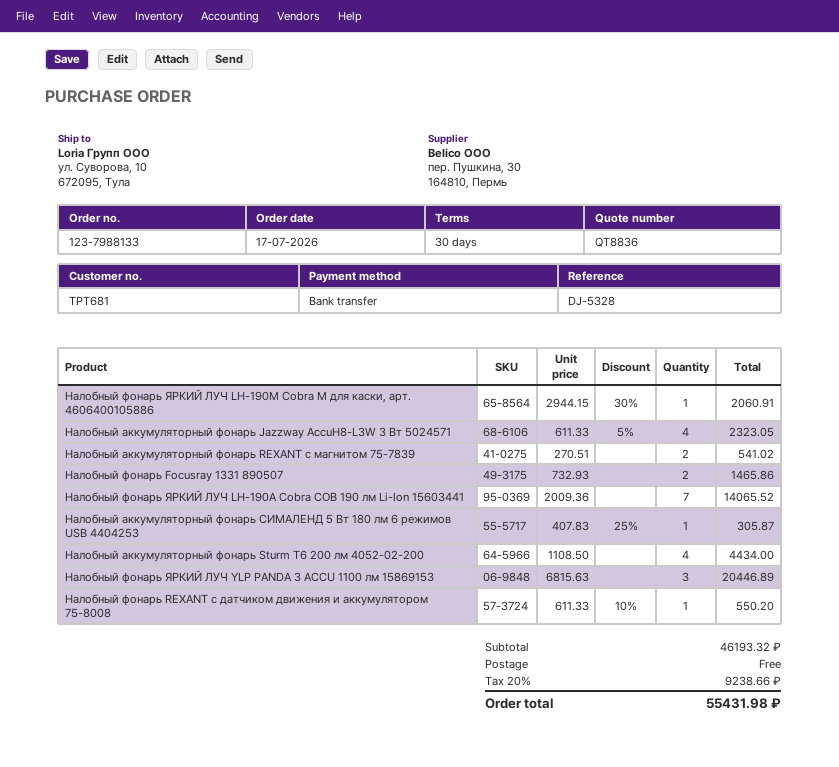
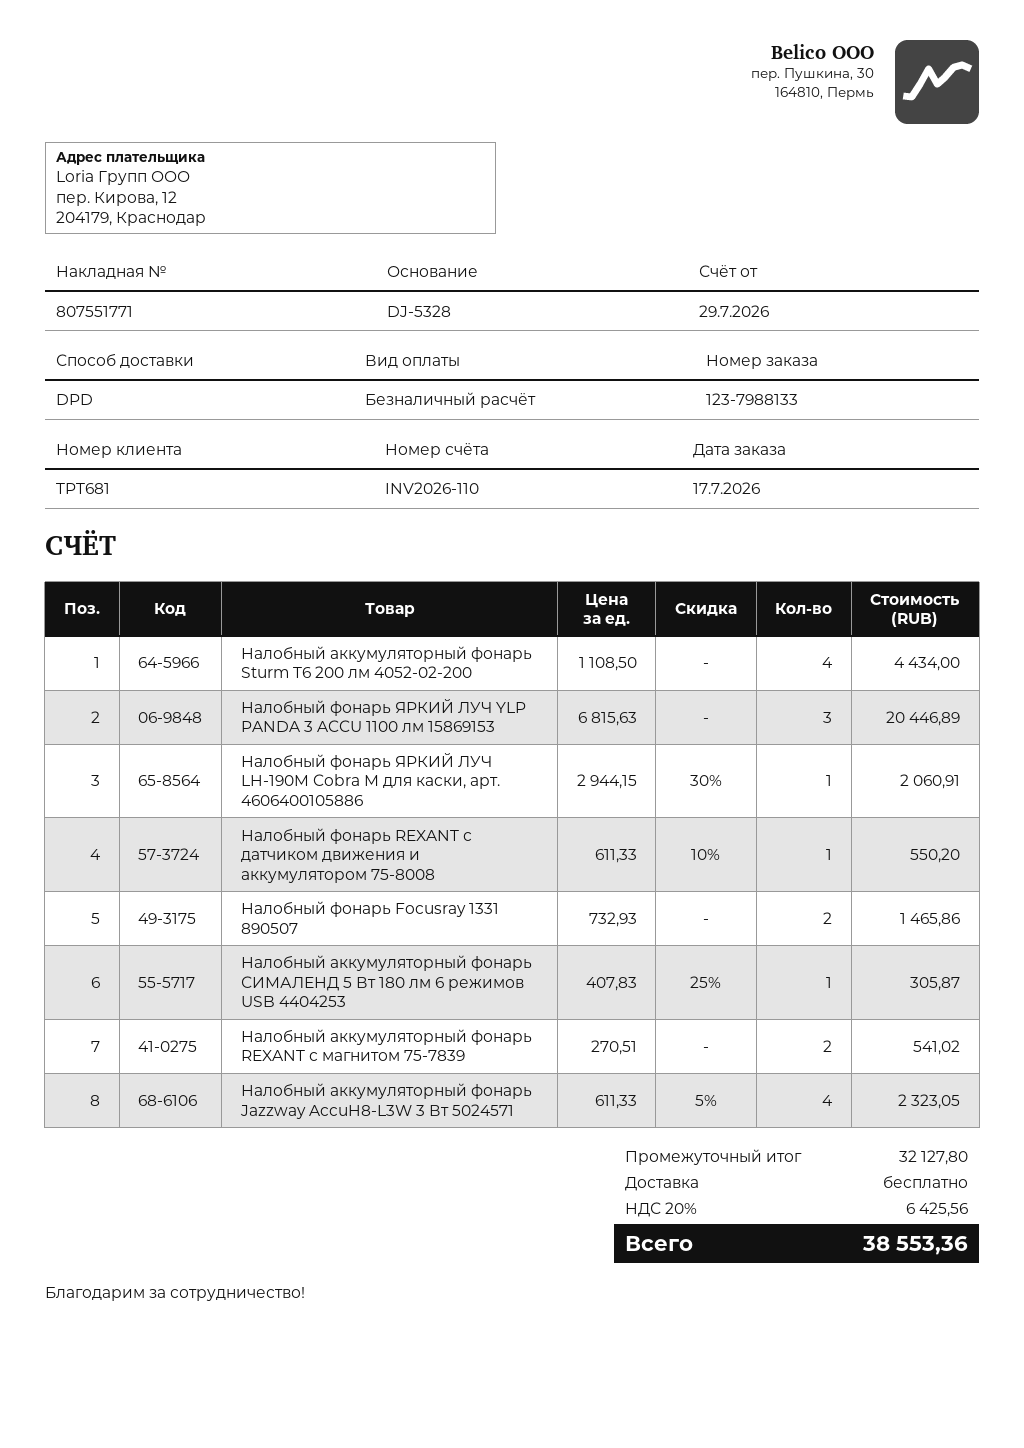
Налобный фонарь ЯРКИЙ ЛУЧ LH-190A Cobra COB 190 лм Li-Ion 15603441: 7 x 2009.36 = 14065.52 -> none
subtotal: 46193.32 -> 32127.80
tax: 20% = 9238.66 -> 20% = 6425.56
total: 55431.98 -> 38553.36

